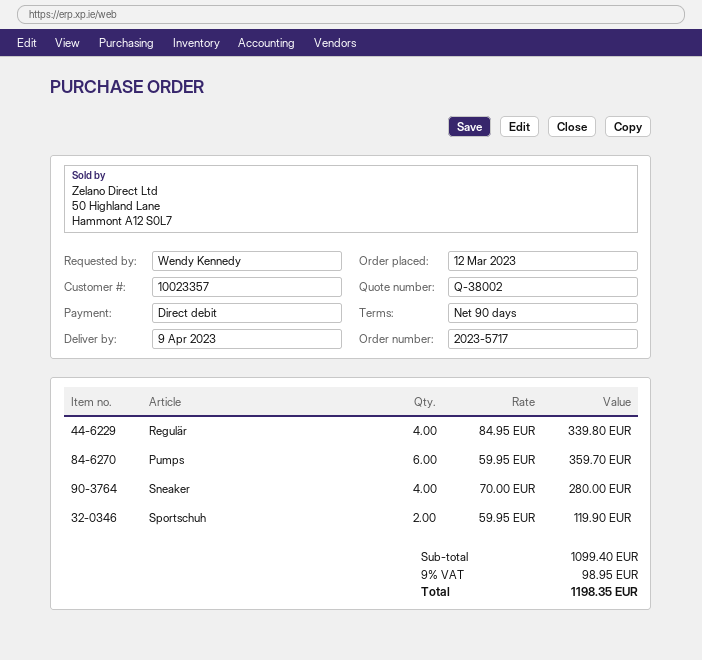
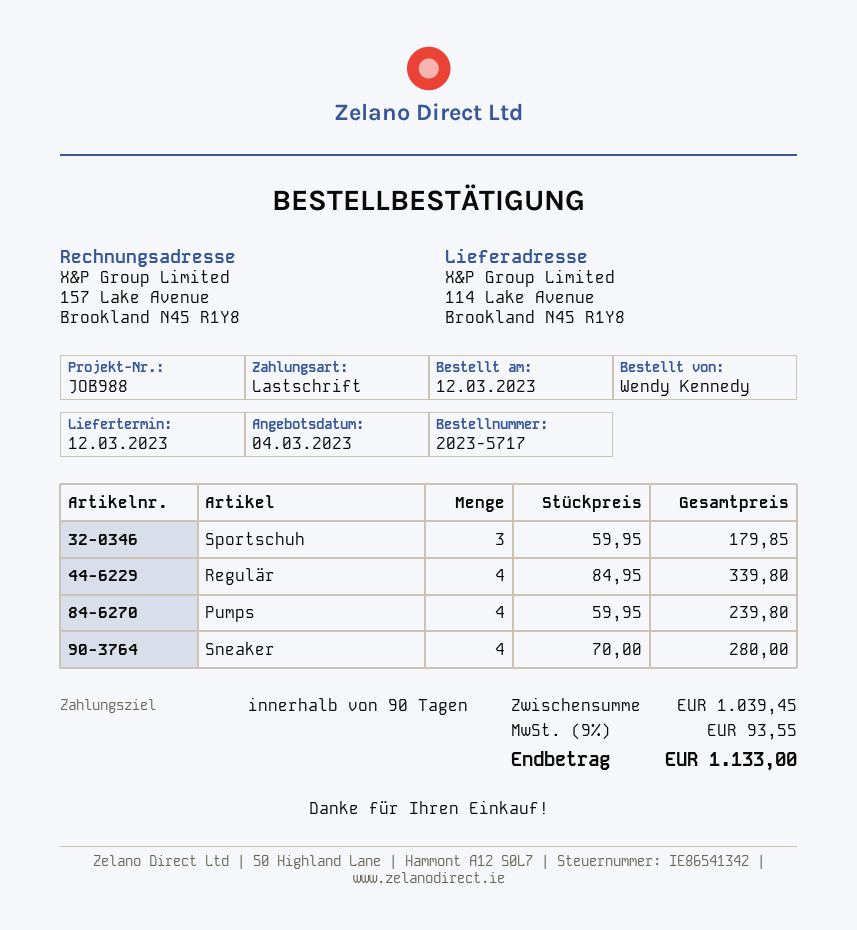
delivery date: 2023-04-09 -> 2023-03-12
Pumps: 6 x 59.95 = 359.70 -> 4 x 59.95 = 239.80
Sportschuh: 2 x 59.95 = 119.90 -> 3 x 59.95 = 179.85
subtotal: 1099.40 -> 1039.45
tax: 9% = 98.95 -> 9% = 93.55
total: 1198.35 -> 1133.00

